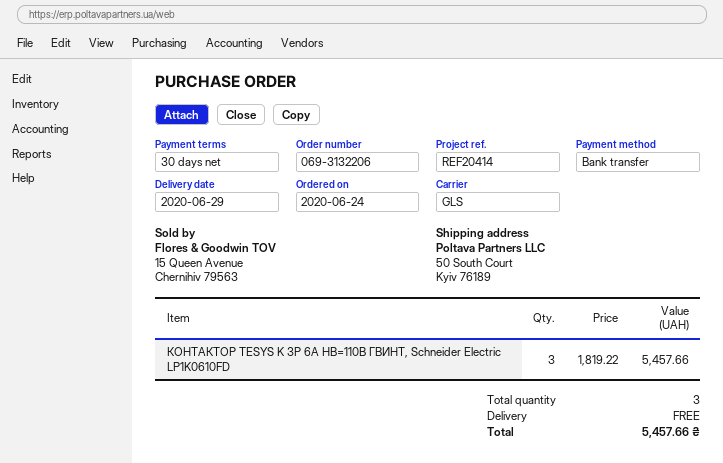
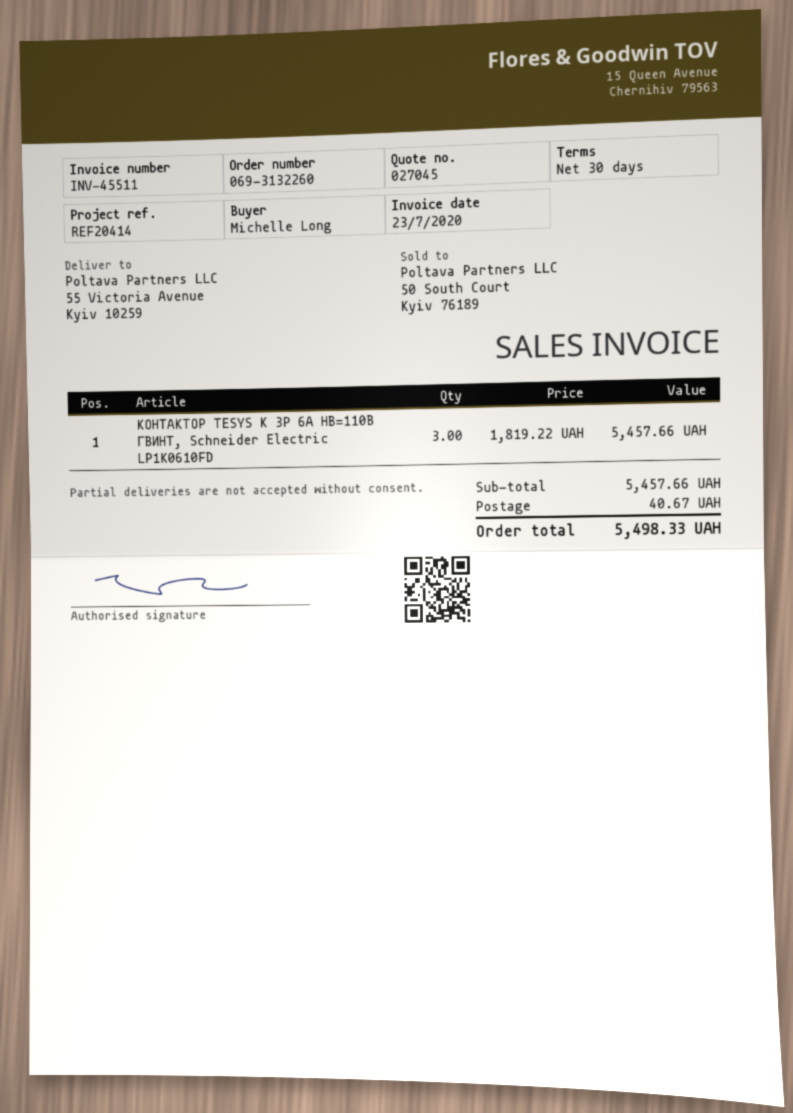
order number: 069-3132206 -> 069-3132260
ship to: 50 South Court, Kyiv 76189 -> 55 Victoria Avenue, Kyiv 10259
shipping: 0.00 -> 40.67
total: 5457.66 -> 5498.33

